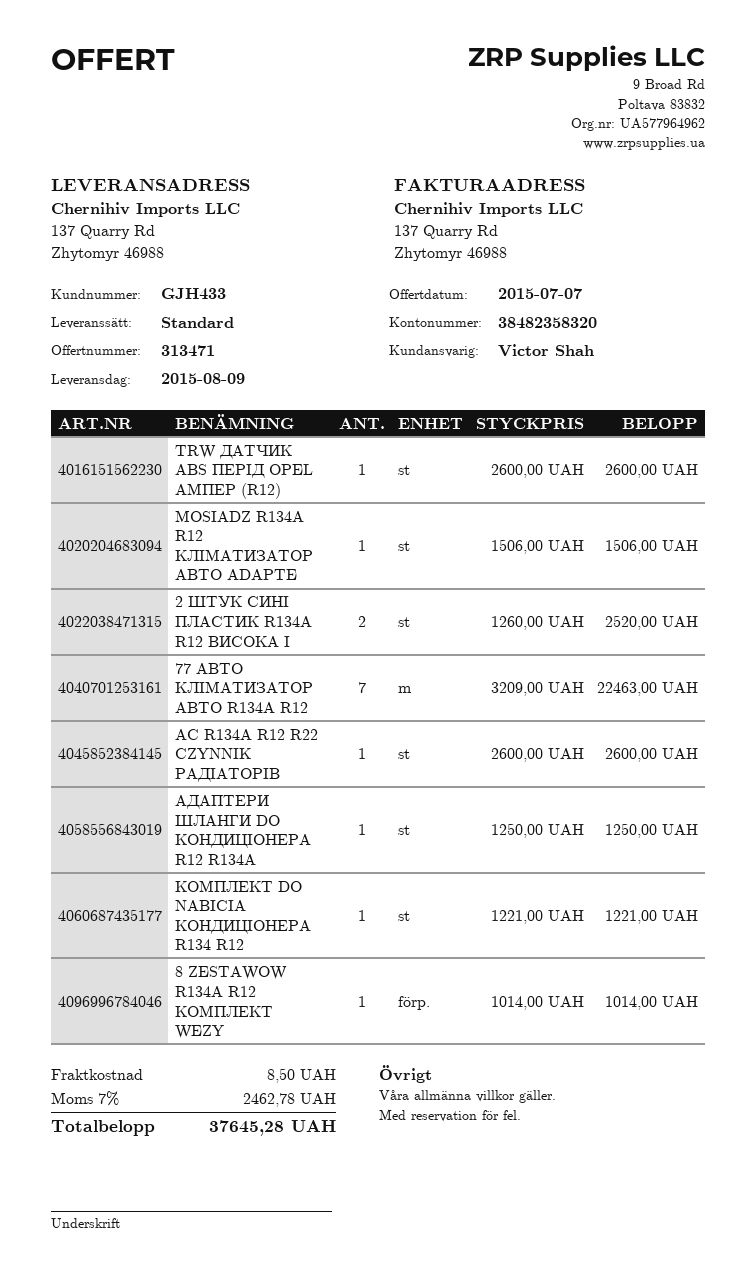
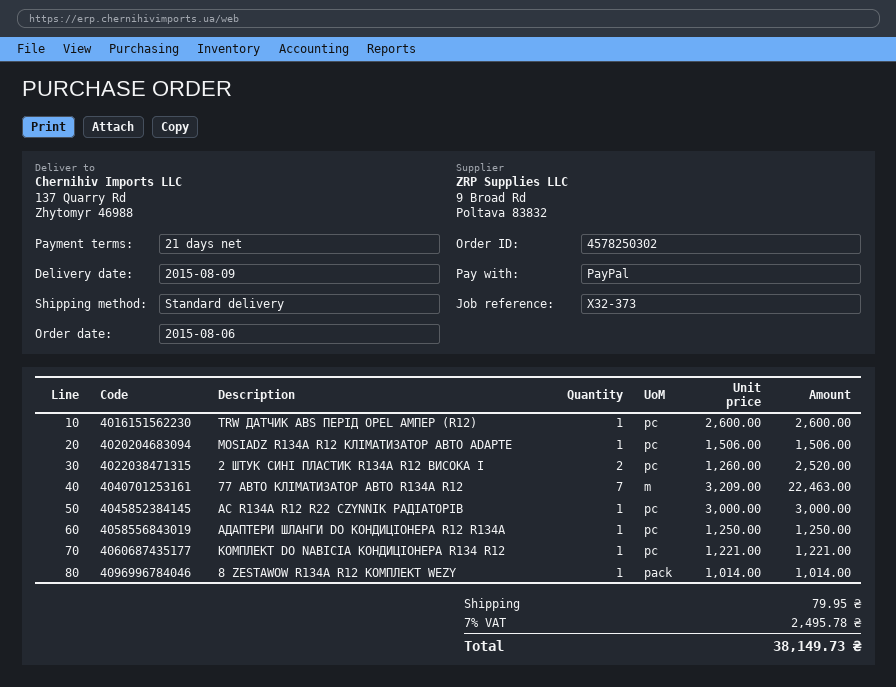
AC R134A R12 R22 CZYNNIK РАДІАТОРІВ: 1 x 2600.00 = 2600.00 -> 1 x 3000.00 = 3000.00
shipping: 8.50 -> 79.95
tax: 7% = 2462.78 -> 7% = 2495.78
total: 37645.28 -> 38149.73

